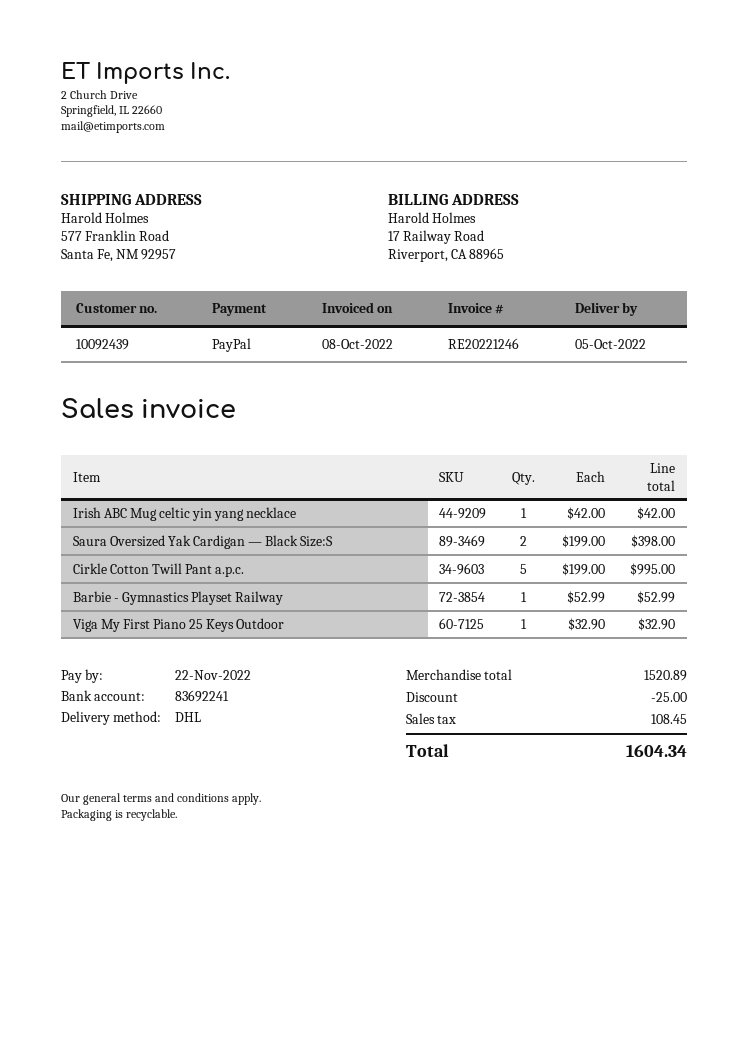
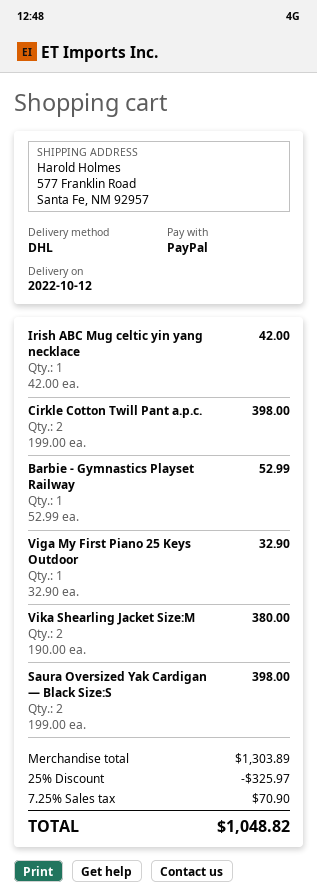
delivery date: 2022-10-05 -> 2022-10-12
Cirkle Cotton Twill Pant a.p.c.: 5 x 199.00 = 995.00 -> 2 x 199.00 = 398.00
Vika Shearling Jacket Size:M: none -> 2 x 190.00 = 380.00
subtotal: 1520.89 -> 1303.89
discount: 25.00 -> 325.97
tax: 108.45 -> 70.90
total: 1604.34 -> 1048.82

